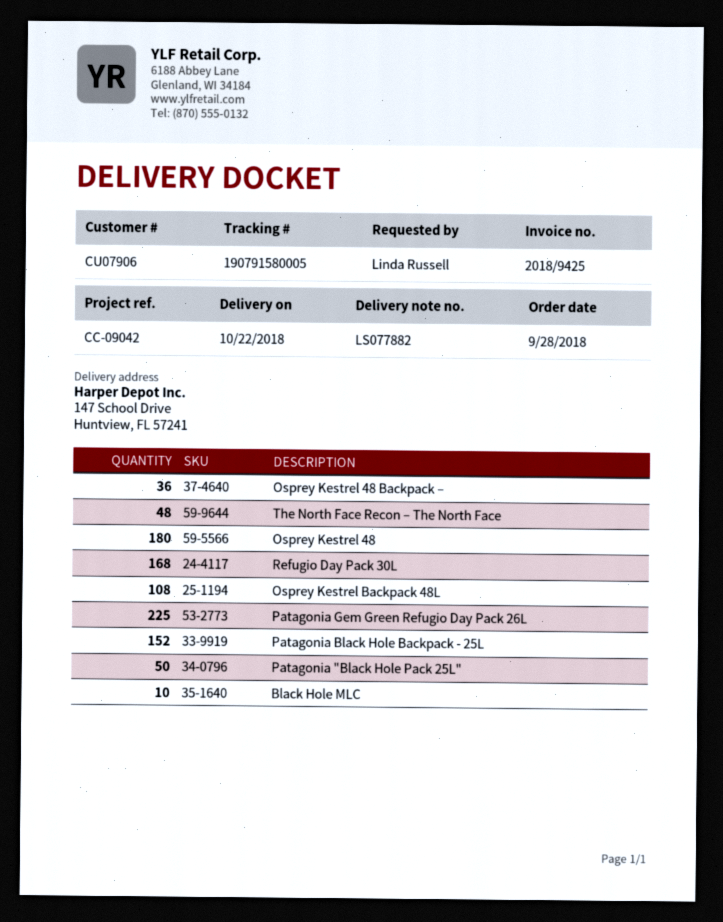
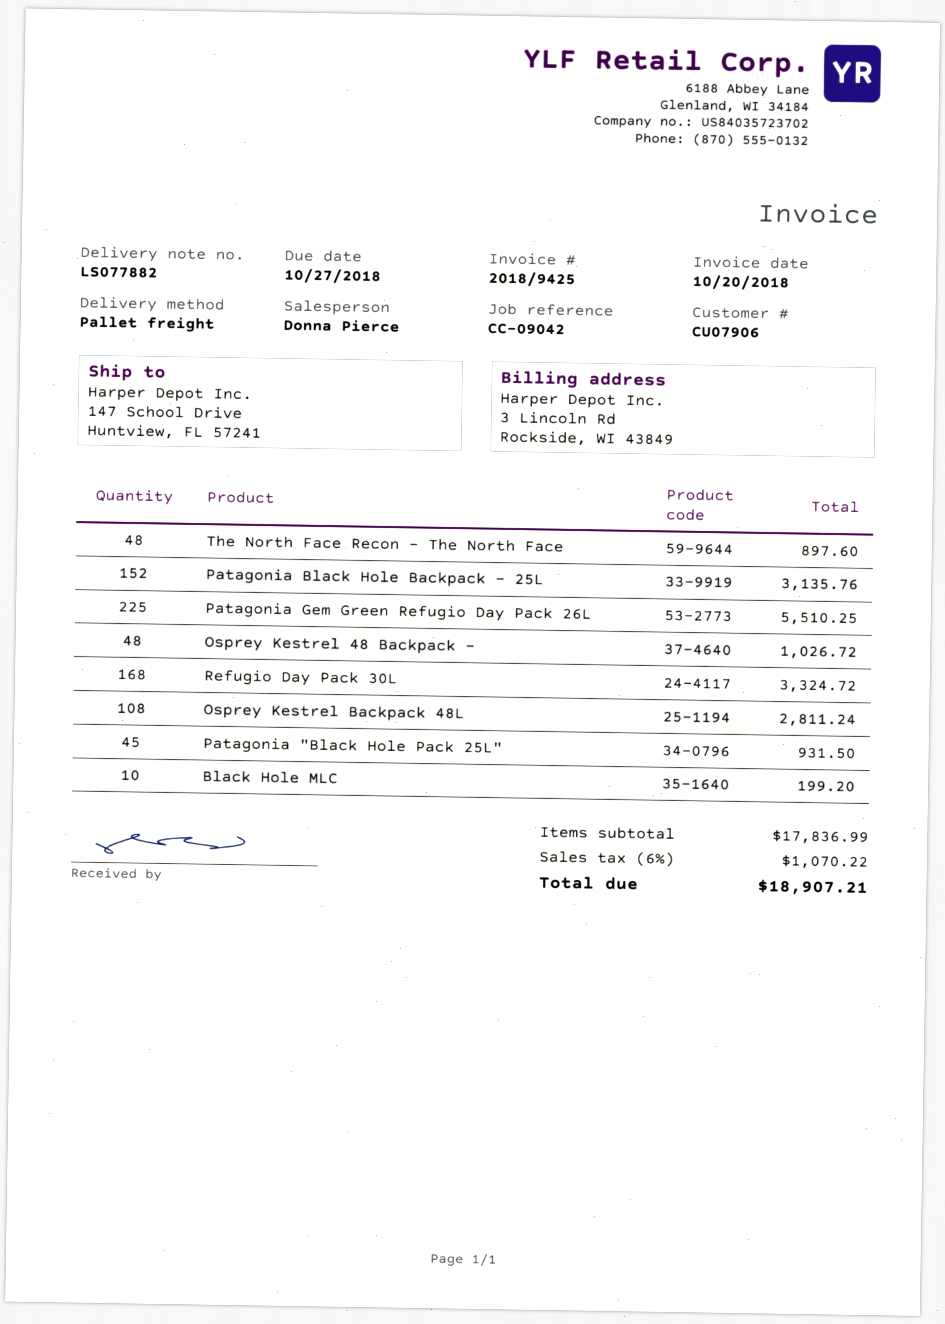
Osprey Kestrel 48 Backpack –: 36 -> 48
Osprey Kestrel 48: 180 -> none
Patagonia "Black Hole Pack 25L": 50 -> 45

